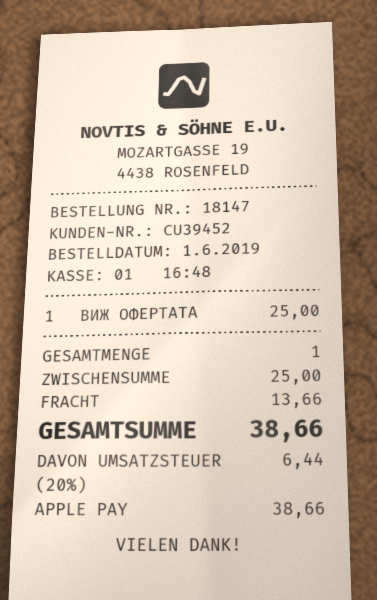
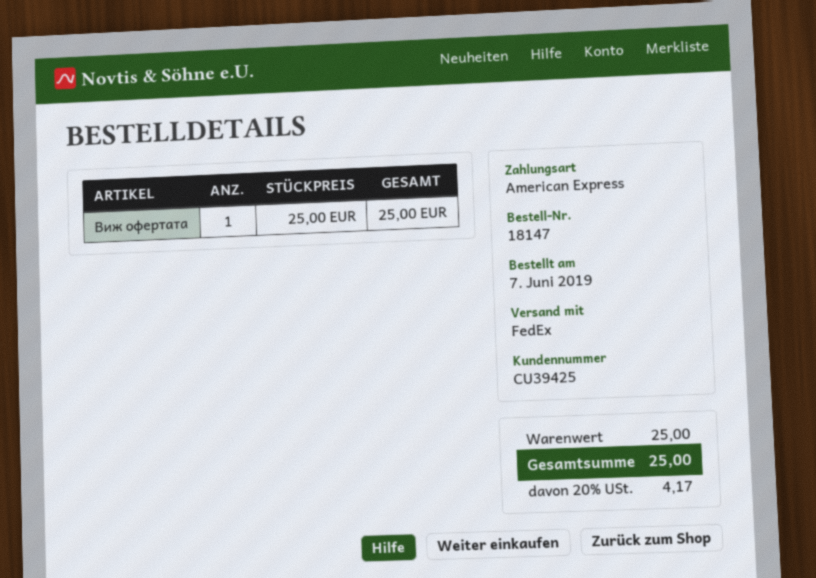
order date: 2019-06-01 -> 2019-06-07
customer number: CU39452 -> CU39425
payment method: Apple Pay -> American Express
shipping: 13.66 -> none
tax: 20% = 6.44 -> 20% = 4.17
total: 38.66 -> 25.00

